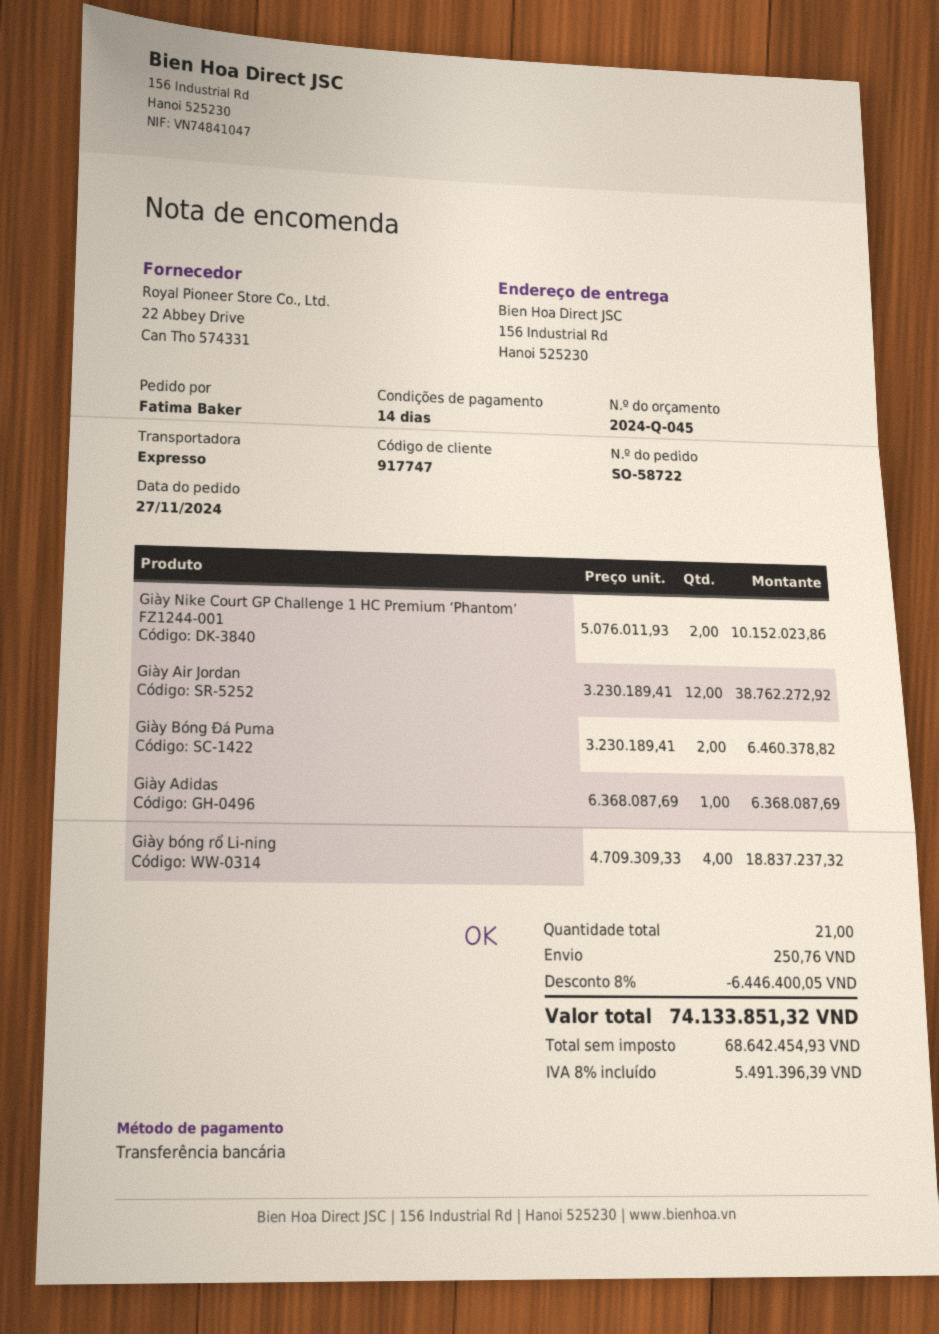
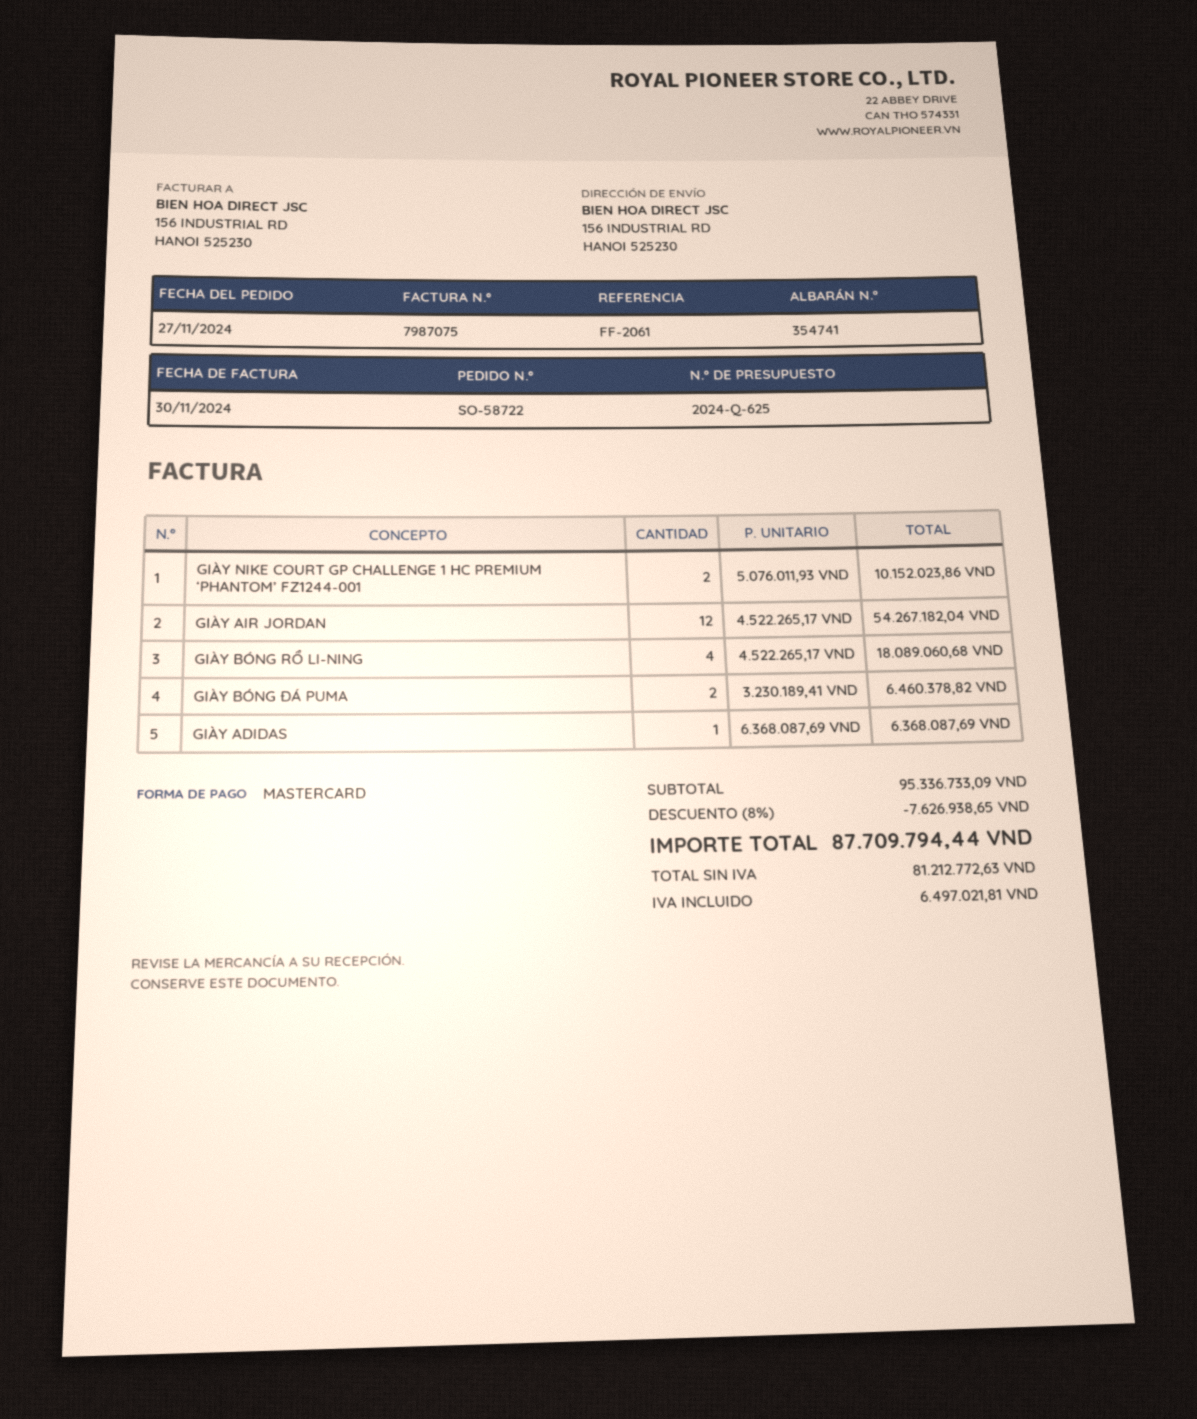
quote number: 2024-Q-045 -> 2024-Q-625
payment method: bank transfer -> Mastercard
Giày Air Jordan: 12 x 3230189.41 = 38762272.92 -> 12 x 4522265.17 = 54267182.04
Giày bóng rổ Li-ning: 4 x 4709309.33 = 18837237.32 -> 4 x 4522265.17 = 18089060.68
discount: 8% = 6446400.05 -> 8% = 7626938.65
shipping: 250.76 -> none
net: 68642454.93 -> 81212772.63
tax: 5491396.39 -> 6497021.81
total: 74133851.32 -> 87709794.44

